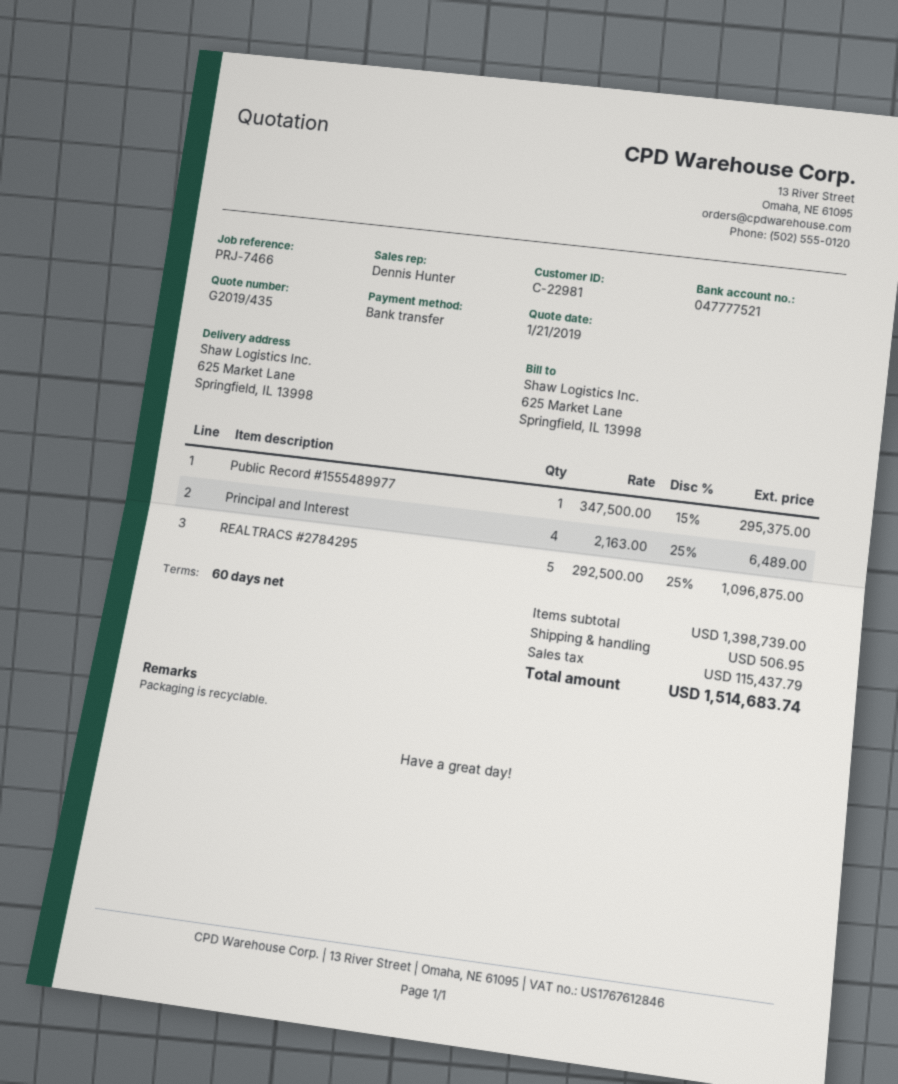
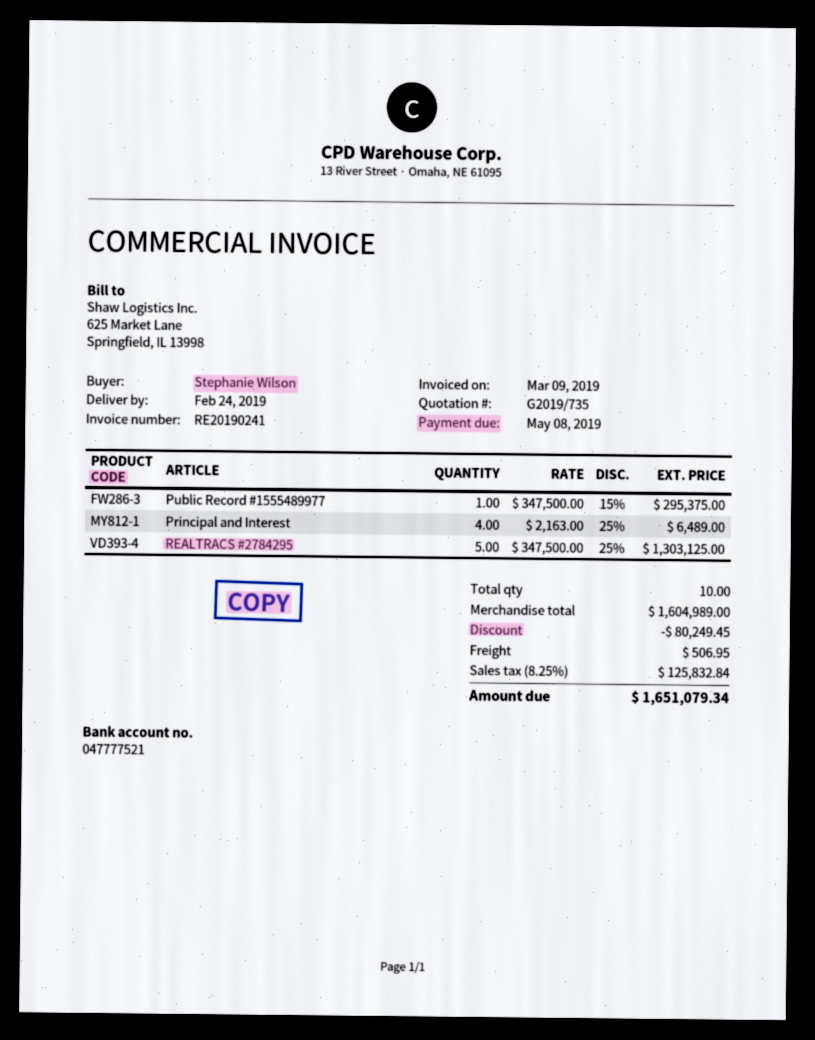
quote number: G2019/435 -> G2019/735
REALTRACS #2784295: 5 x 292500.00 - 25% = 1096875.00 -> 5 x 347500.00 - 25% = 1303125.00
subtotal: 1398739.00 -> 1604989.00
discount: none -> 80249.45
tax: 115437.79 -> 125832.84
total: 1514683.74 -> 1651079.34

